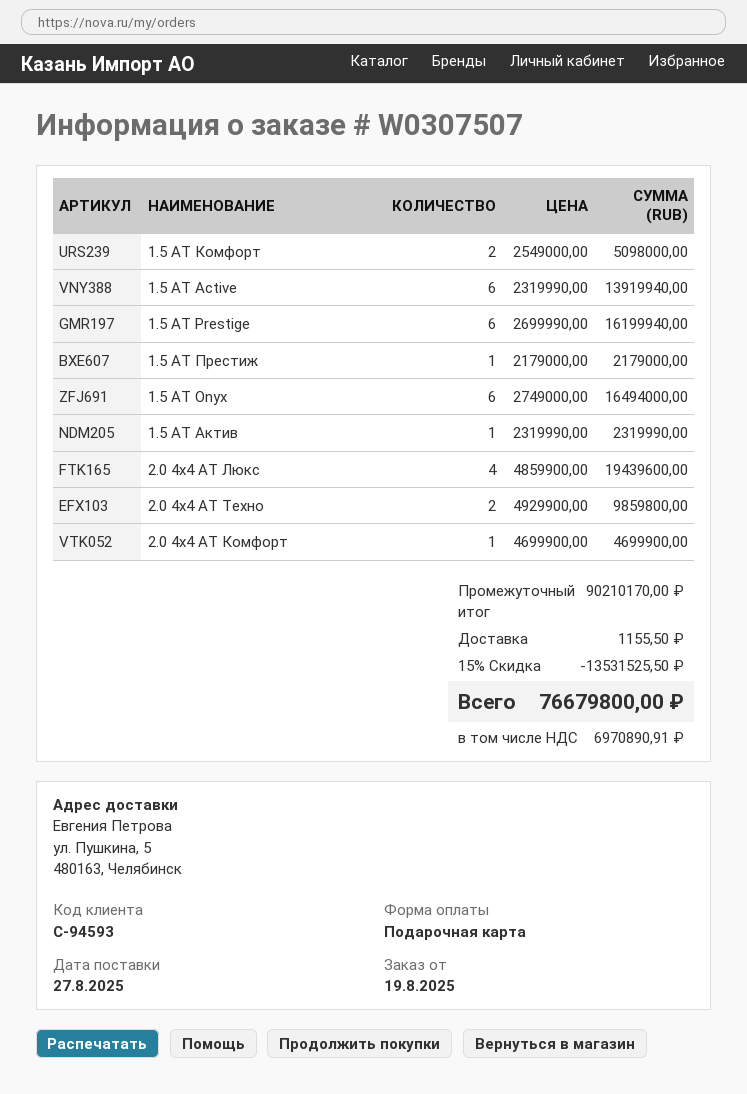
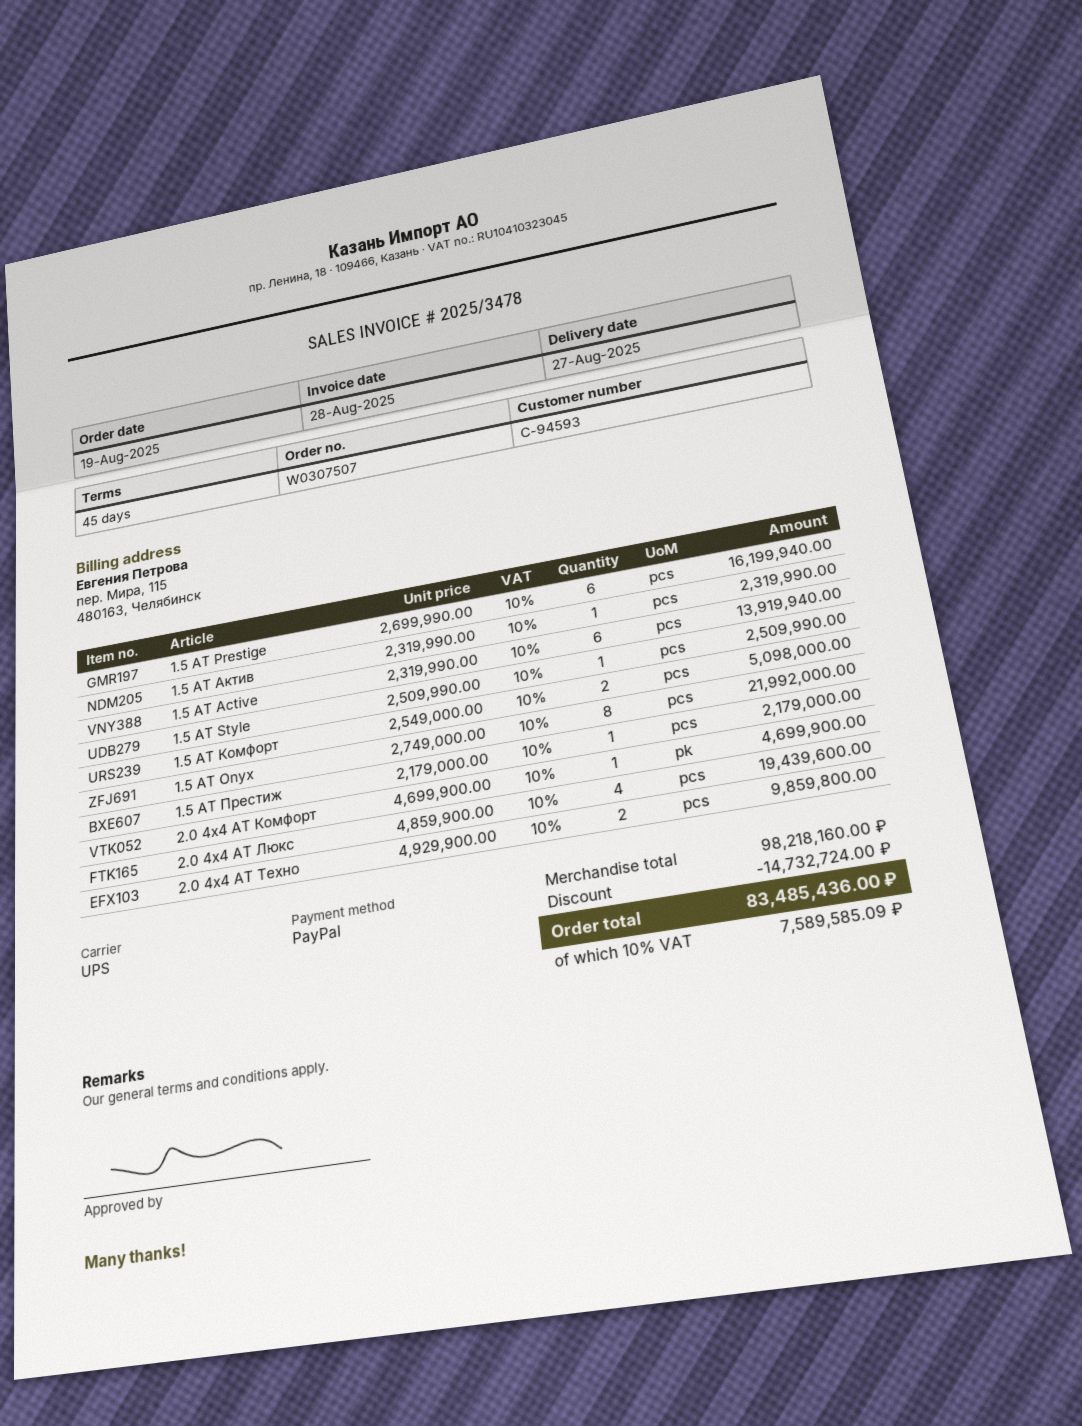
payment method: gift card -> PayPal
1.5 AT Onyx: 6 x 2749000.00 = 16494000.00 -> 8 x 2749000.00 = 21992000.00
1.5 AT Style: none -> 1 x 2509990.00 = 2509990.00
subtotal: 90210170.00 -> 98218160.00
discount: 13531525.50 -> 14732724.00
shipping: 1155.50 -> none
tax: 6970890.91 -> 7589585.09
total: 76679800.00 -> 83485436.00

